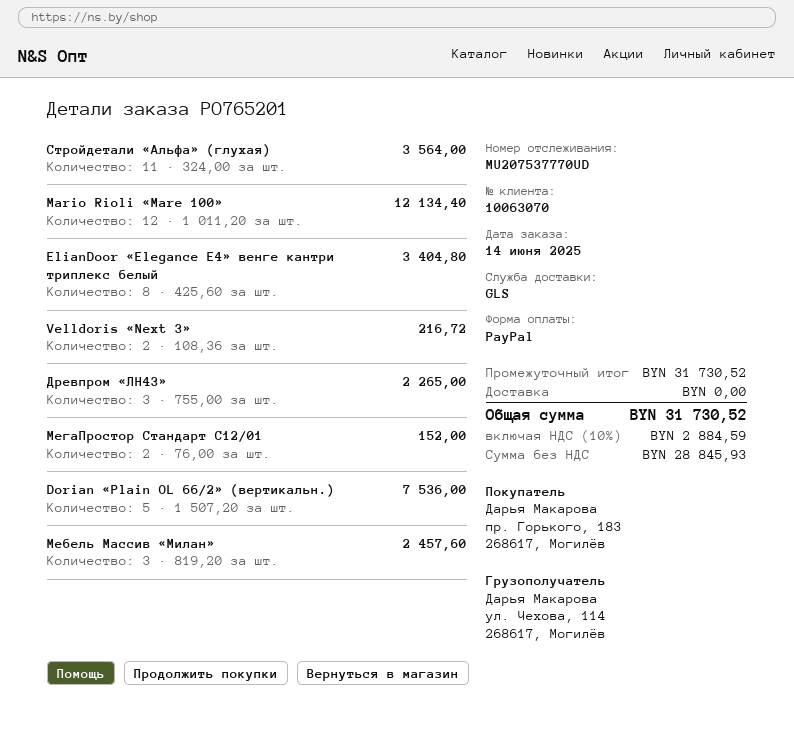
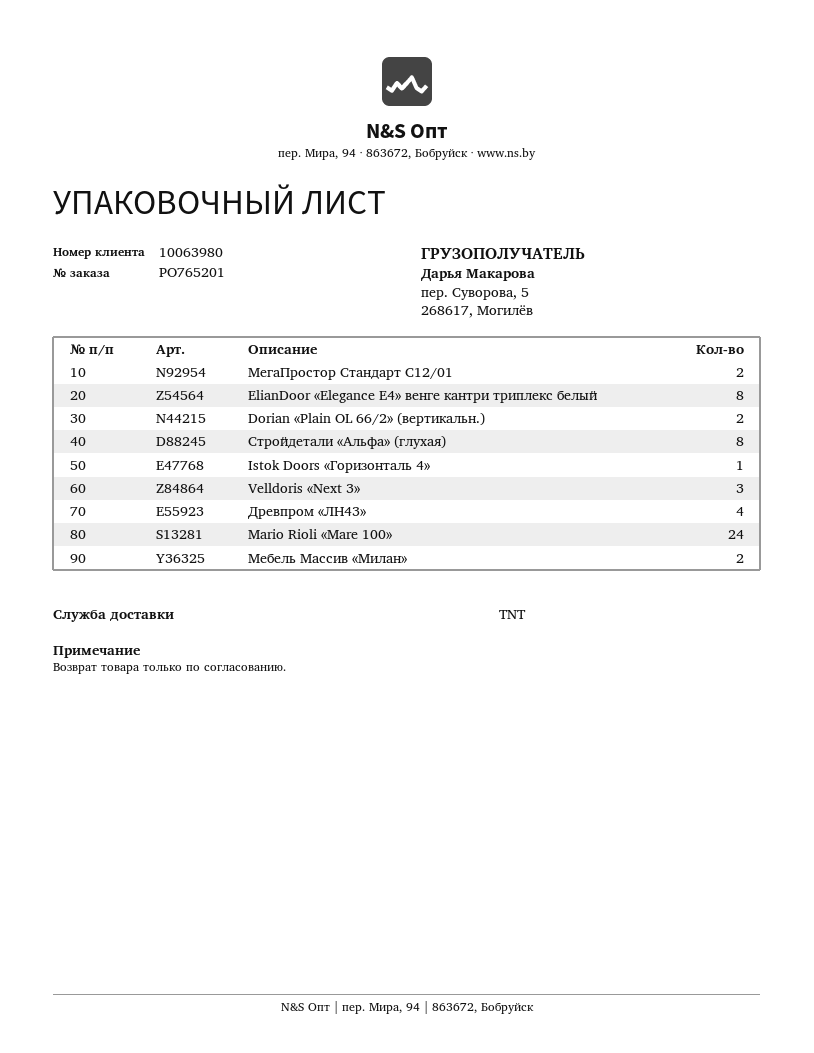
customer number: 10063070 -> 10063980
shipping method: GLS -> TNT
ship to: ул. Чехова, 114, 268617, Могилёв -> пер. Суворова, 5, 268617, Могилёв
Стройдетали «Альфа» (глухая): 11 -> 8
Mario Rioli «Mare 100»: 12 -> 24
Velldoris «Next 3»: 2 -> 3
Древпром «ЛН43»: 3 -> 4
Dorian «Plain OL 66/2» (вертикальн.): 5 -> 2
Мебель Массив «Милан»: 3 -> 2
Istok Doors «Горизонталь 4»: none -> 1

